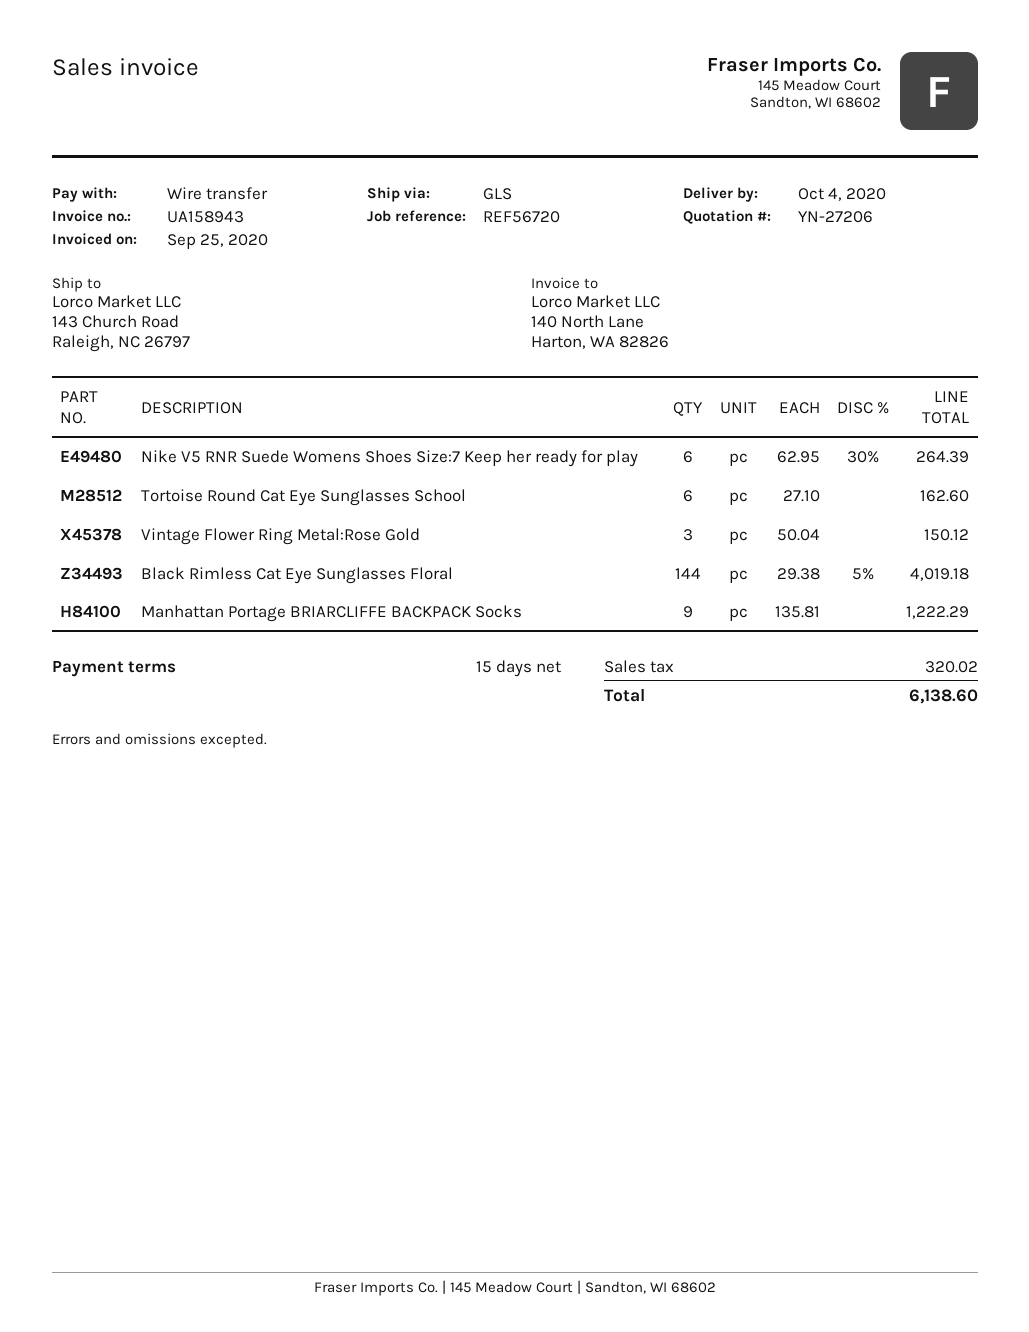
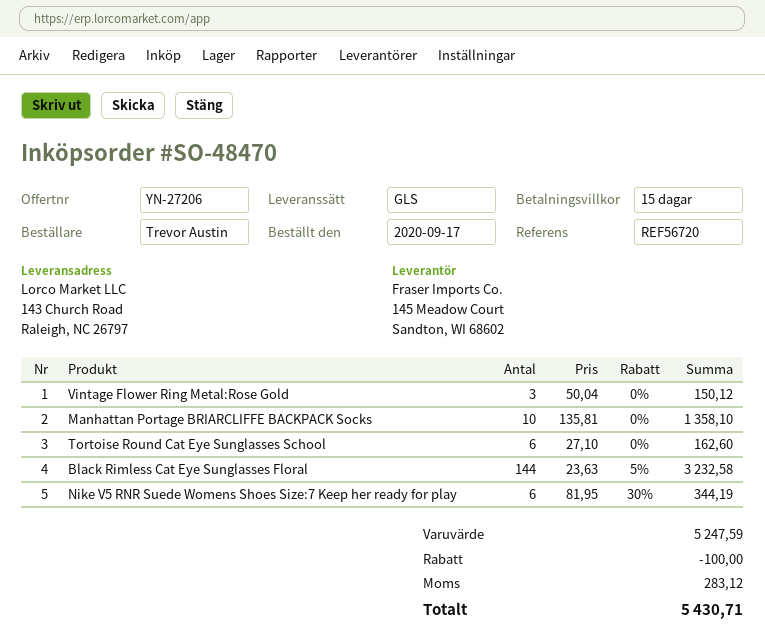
Nike V5 RNR Suede Womens Shoes Size:7 Keep her ready for play: 6 x 62.95 - 30% = 264.39 -> 6 x 81.95 - 30% = 344.19
Black Rimless Cat Eye Sunglasses Floral: 144 x 29.38 - 5% = 4019.18 -> 144 x 23.63 - 5% = 3232.58
Manhattan Portage BRIARCLIFFE BACKPACK Socks: 9 x 135.81 = 1222.29 -> 10 x 135.81 = 1358.10
discount: none -> 100.00
tax: 320.02 -> 283.12
total: 6138.60 -> 5430.71

